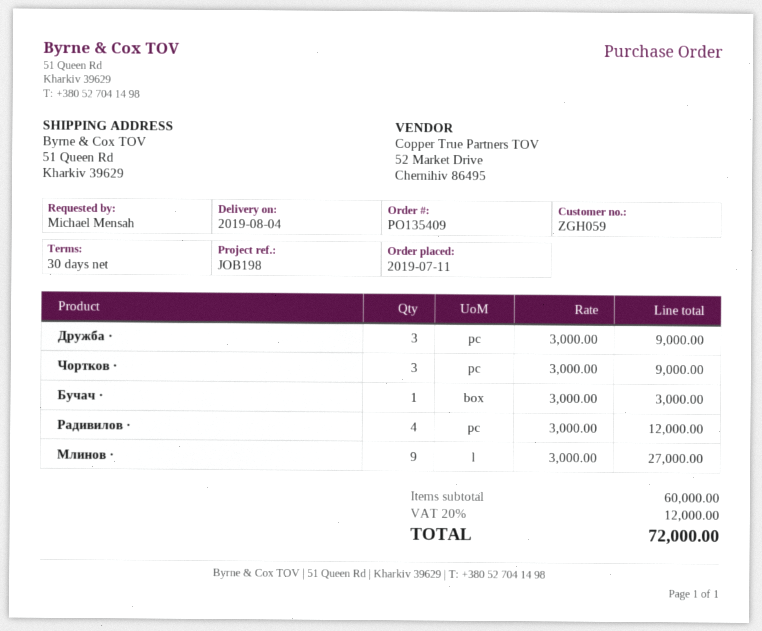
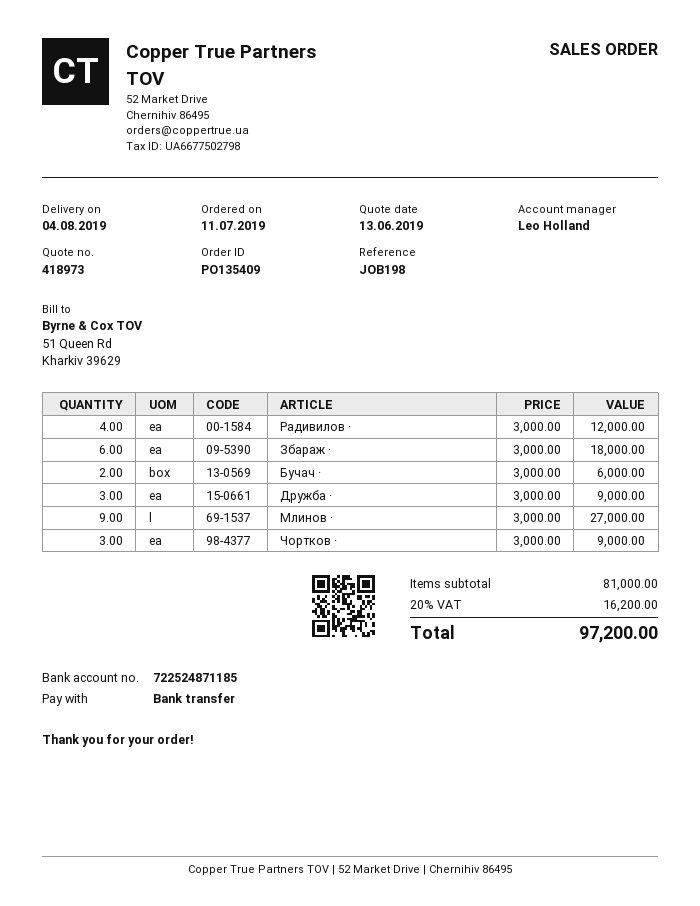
Бучач ·: 1 x 3000.00 = 3000.00 -> 2 x 3000.00 = 6000.00
Збараж ·: none -> 6 x 3000.00 = 18000.00
subtotal: 60000.00 -> 81000.00
tax: 20% = 12000.00 -> 20% = 16200.00
total: 72000.00 -> 97200.00

